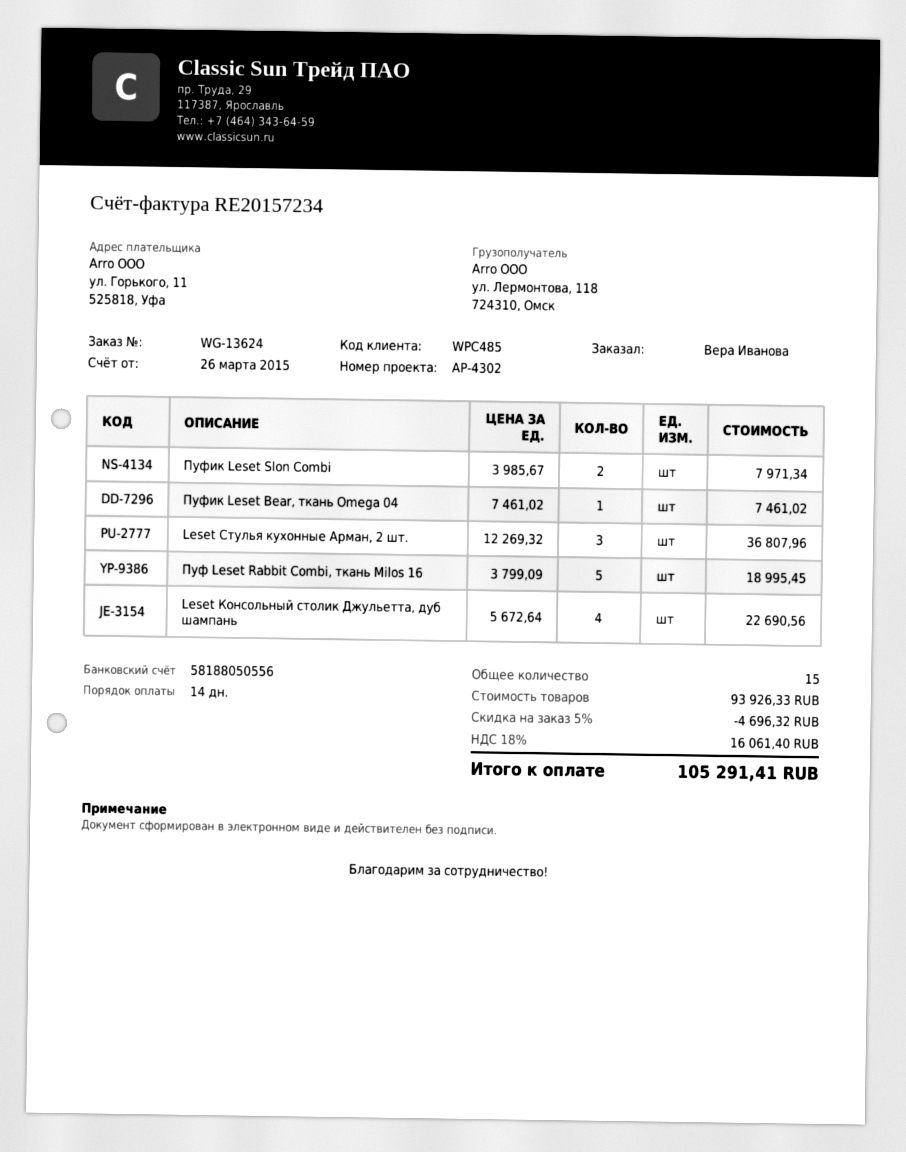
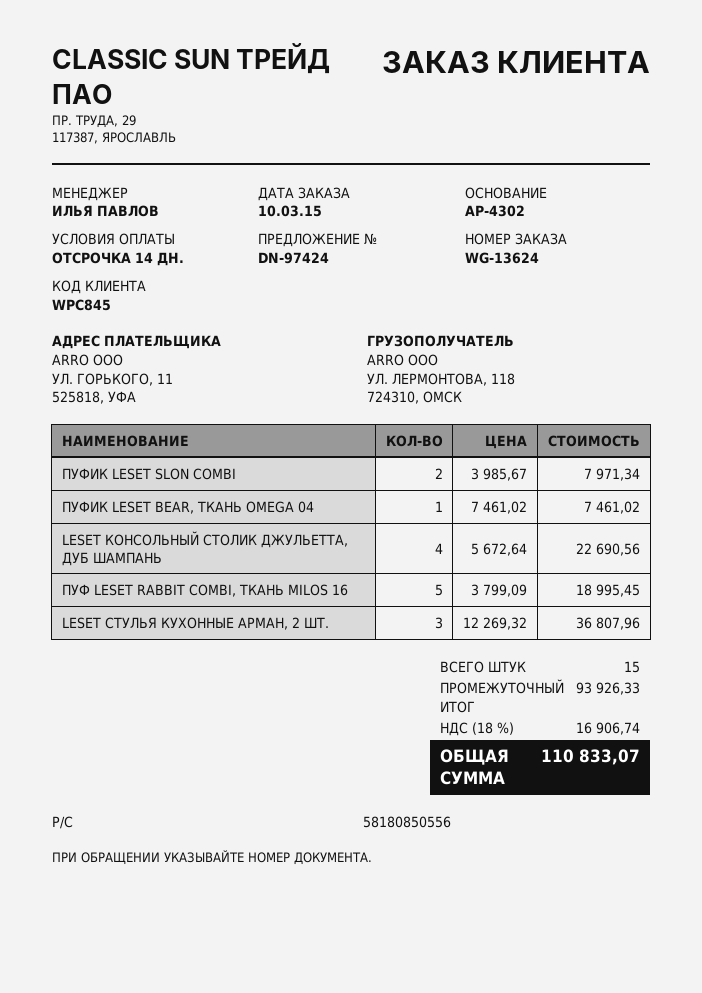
customer number: WPC485 -> WPC845
bank account: 58188050556 -> 58180850556
discount: 5% = 4696.32 -> none
tax: 18% = 16061.40 -> 18% = 16906.74
total: 105291.41 -> 110833.07

